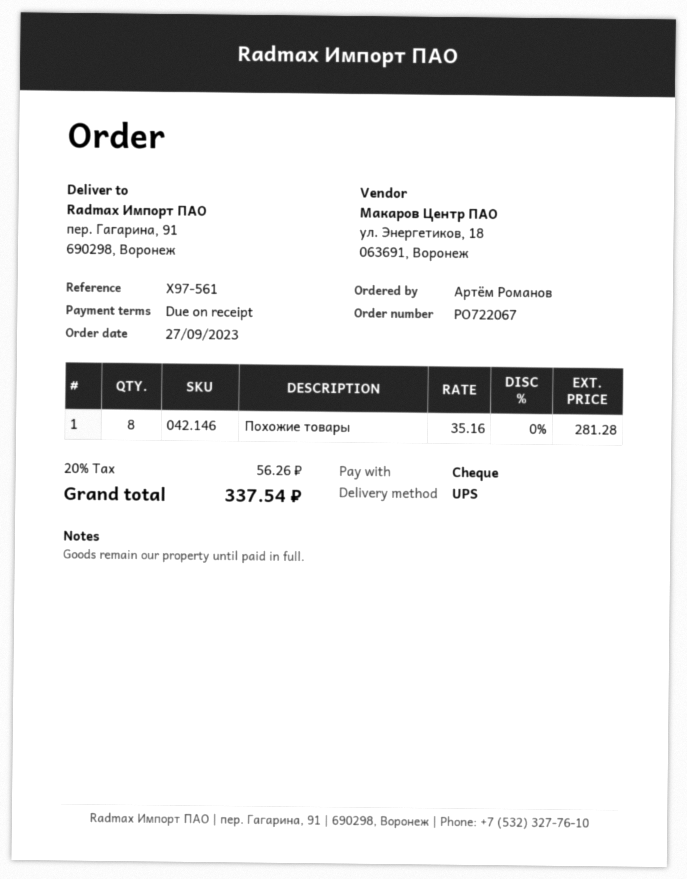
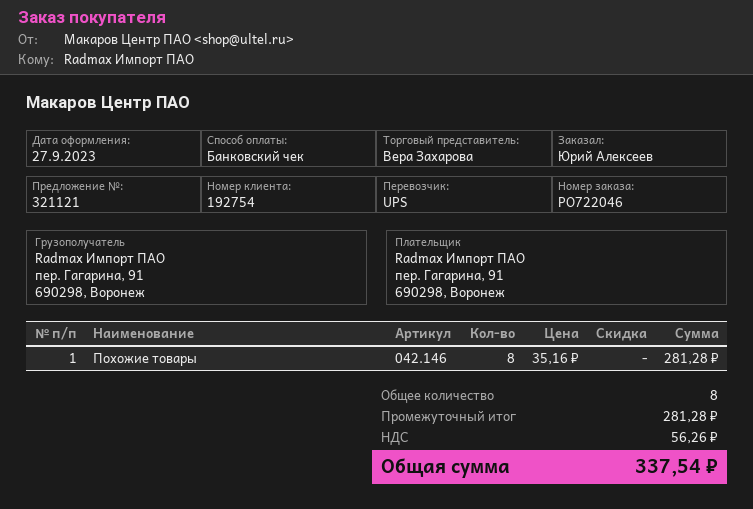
order number: PO722067 -> PO722046
ordered by: Артём Романов -> Юрий Алексеев

